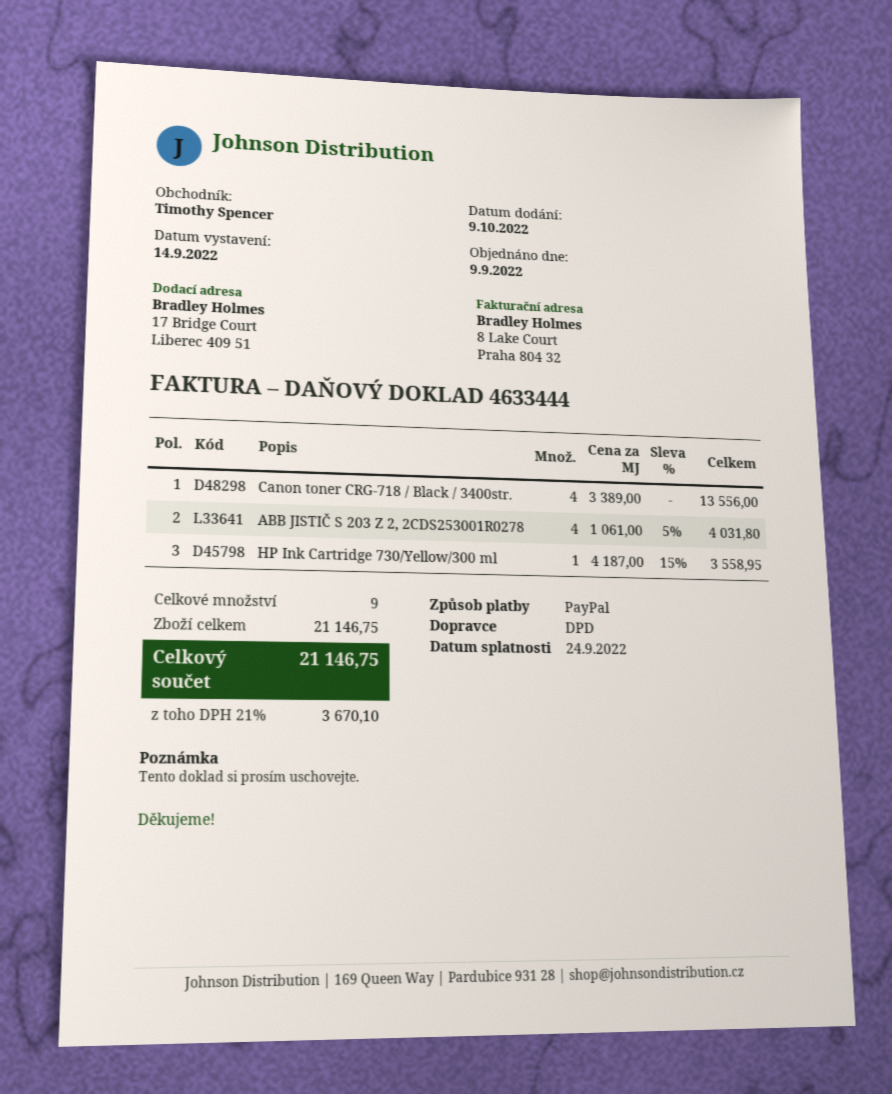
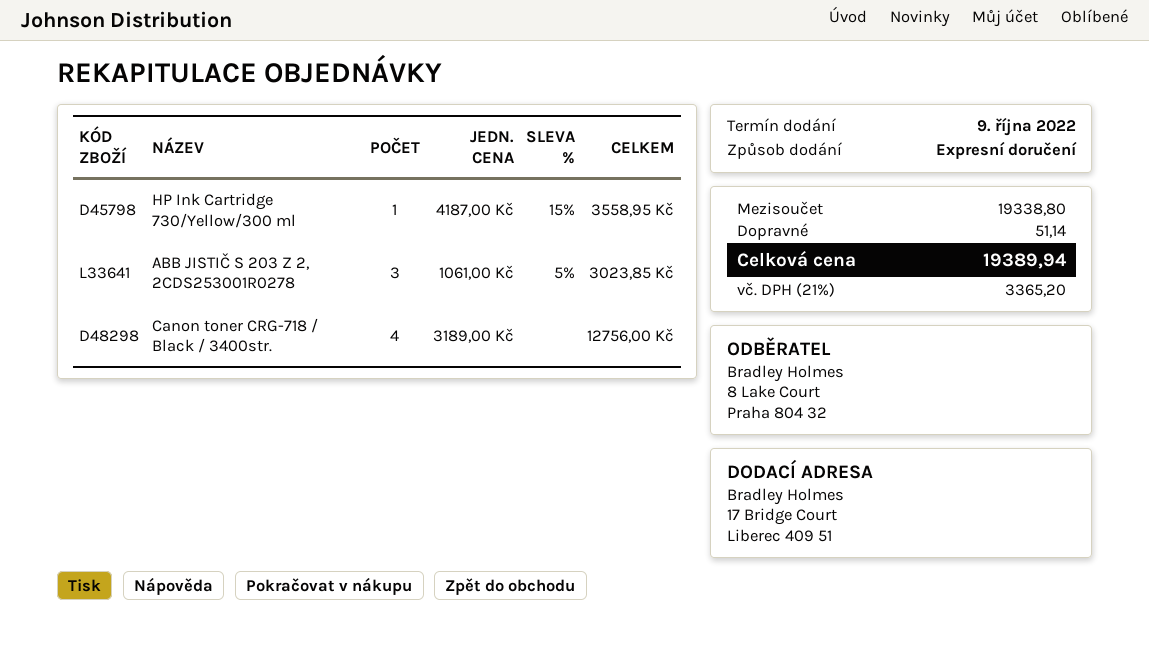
shipping method: DPD -> express
Canon toner CRG-718 / Black / 3400str.: 4 x 3389.00 = 13556.00 -> 4 x 3189.00 = 12756.00
ABB JISTIČ S 203 Z 2, 2CDS253001R0278: 4 x 1061.00 - 5% = 4031.80 -> 3 x 1061.00 - 5% = 3023.85
subtotal: 21146.75 -> 19338.80
shipping: none -> 51.14
tax: 21% = 3670.10 -> 21% = 3365.20
total: 21146.75 -> 19389.94

